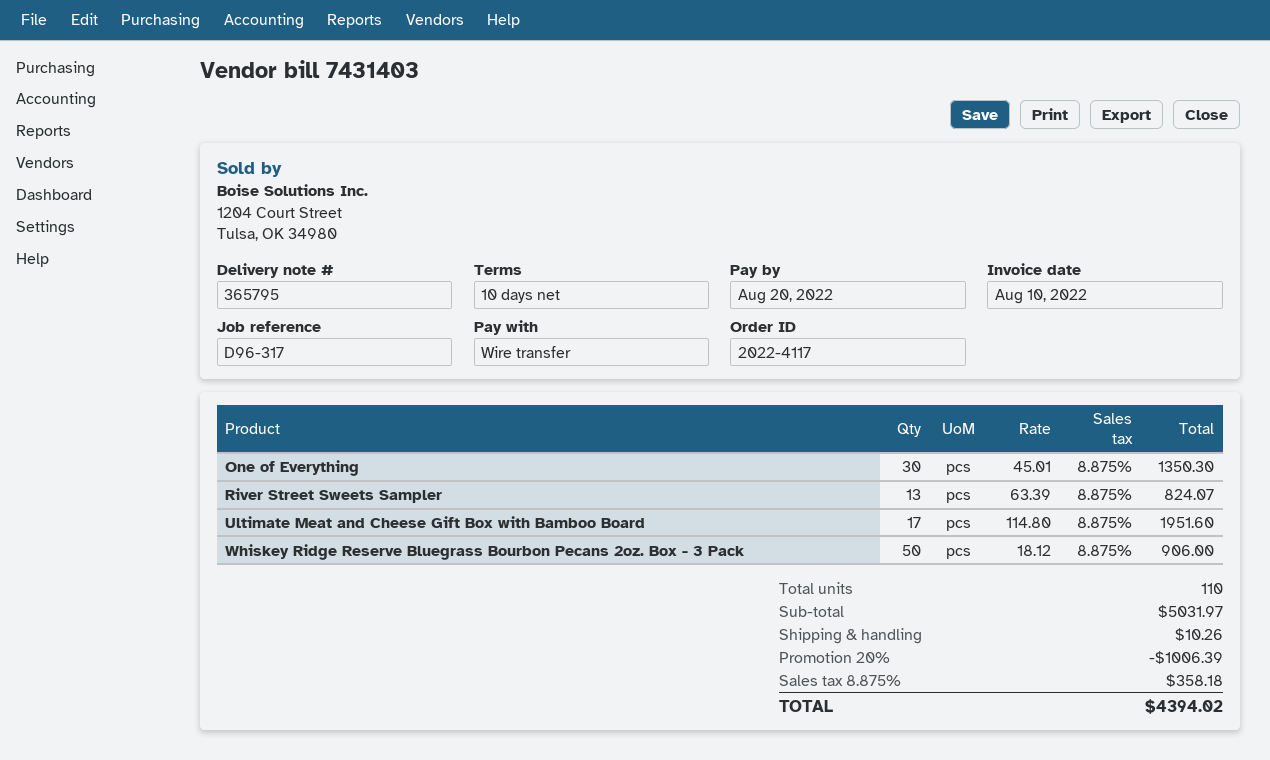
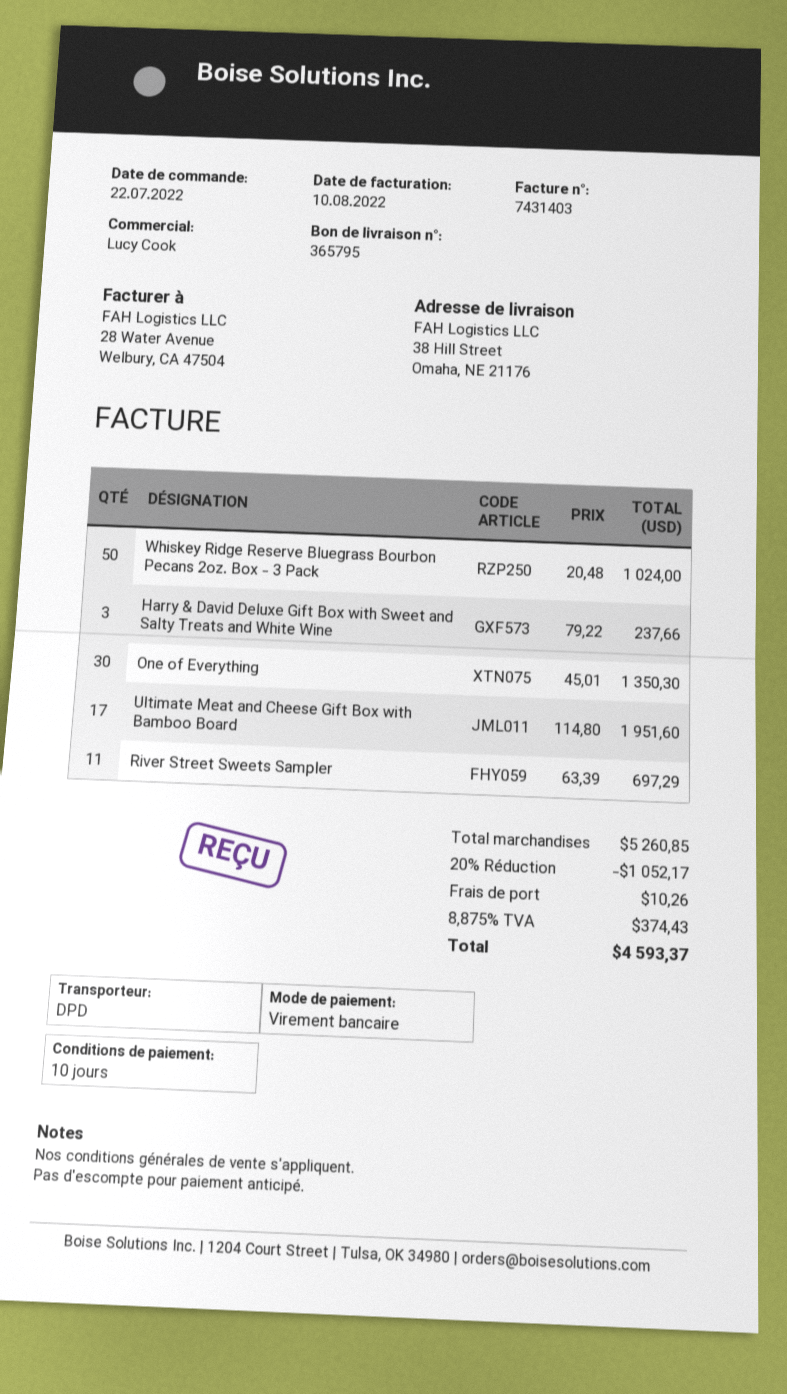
River Street Sweets Sampler: 13 x 63.39 = 824.07 -> 11 x 63.39 = 697.29
Whiskey Ridge Reserve Bluegrass Bourbon Pecans 2oz. Box - 3 Pack: 50 x 18.12 = 906.00 -> 50 x 20.48 = 1024.00
Harry & David Deluxe Gift Box with Sweet and Salty Treats and White Wine: none -> 3 x 79.22 = 237.66
subtotal: 5031.97 -> 5260.85
discount: 20% = 1006.39 -> 20% = 1052.17
tax: 8.875% = 358.18 -> 8.875% = 374.43
total: 4394.02 -> 4593.37

